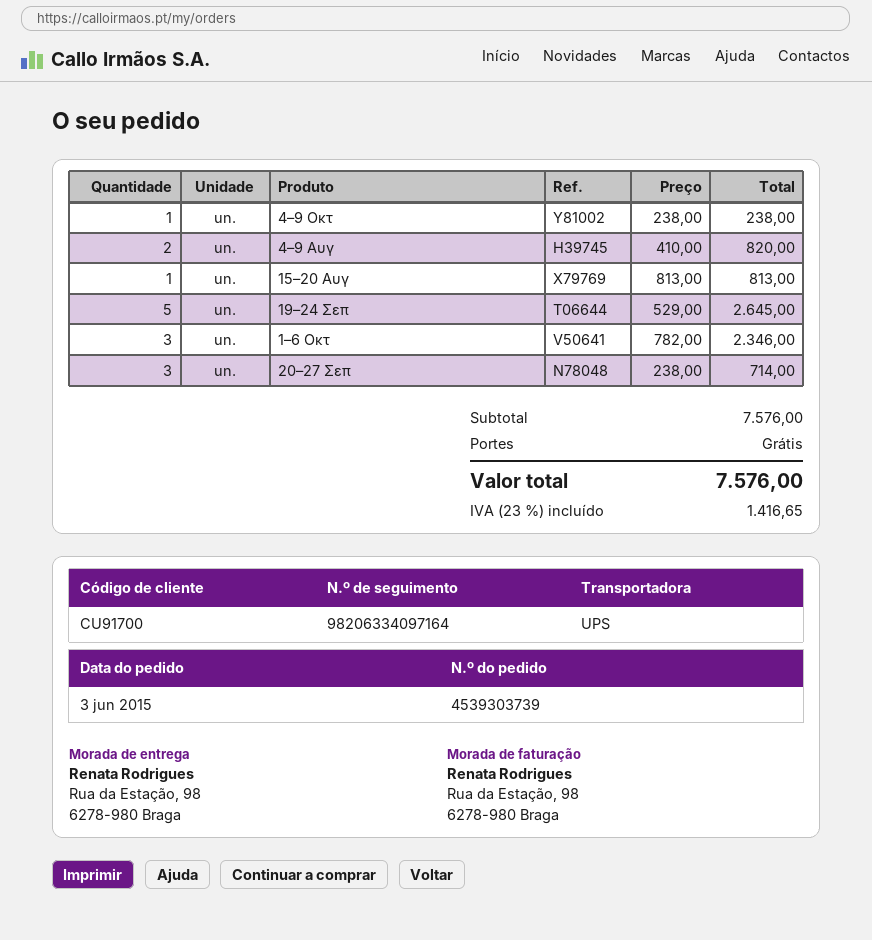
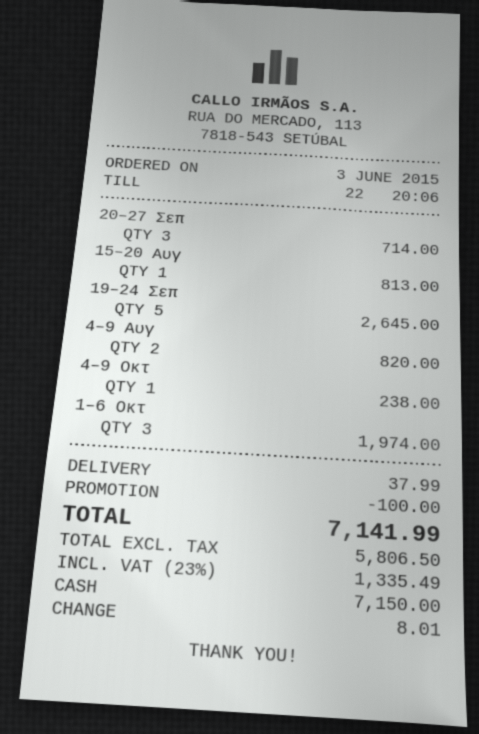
1–6 Οκτ: 3 for 2346.00 -> 3 for 1974.00
discount: none -> 100.00
shipping: 0.00 -> 37.99
tax: 23% = 1416.65 -> 23% = 1335.49
total: 7576.00 -> 7141.99

